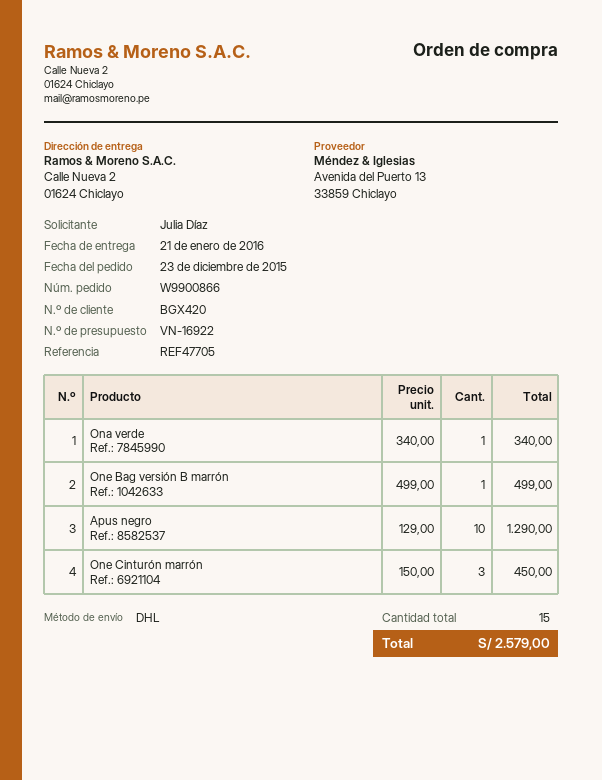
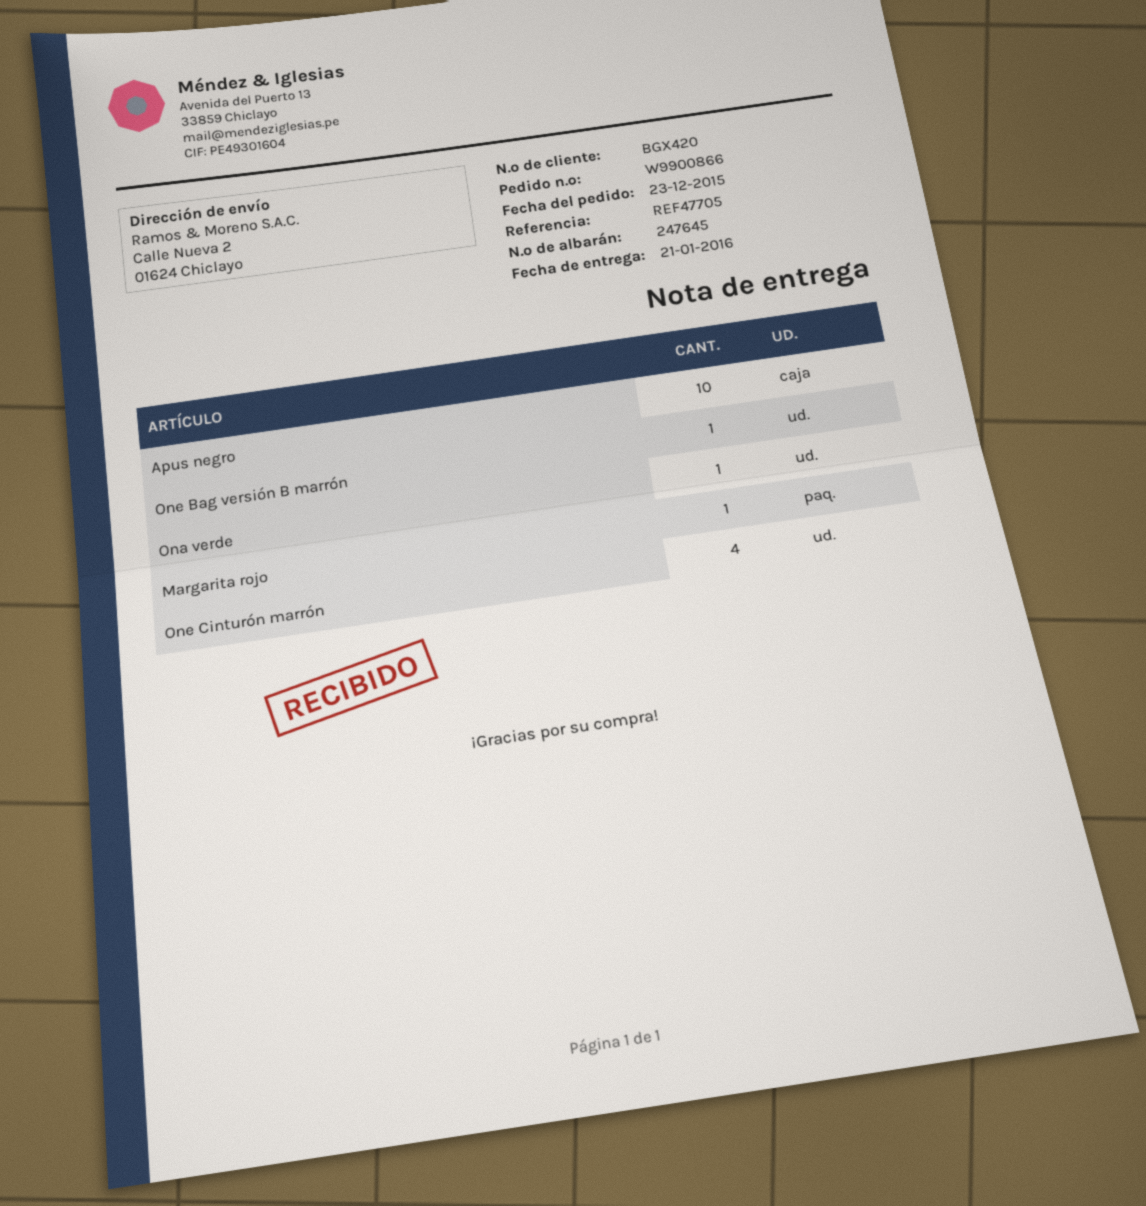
One Cinturón marrón: 3 -> 4
Margarita rojo: none -> 1

